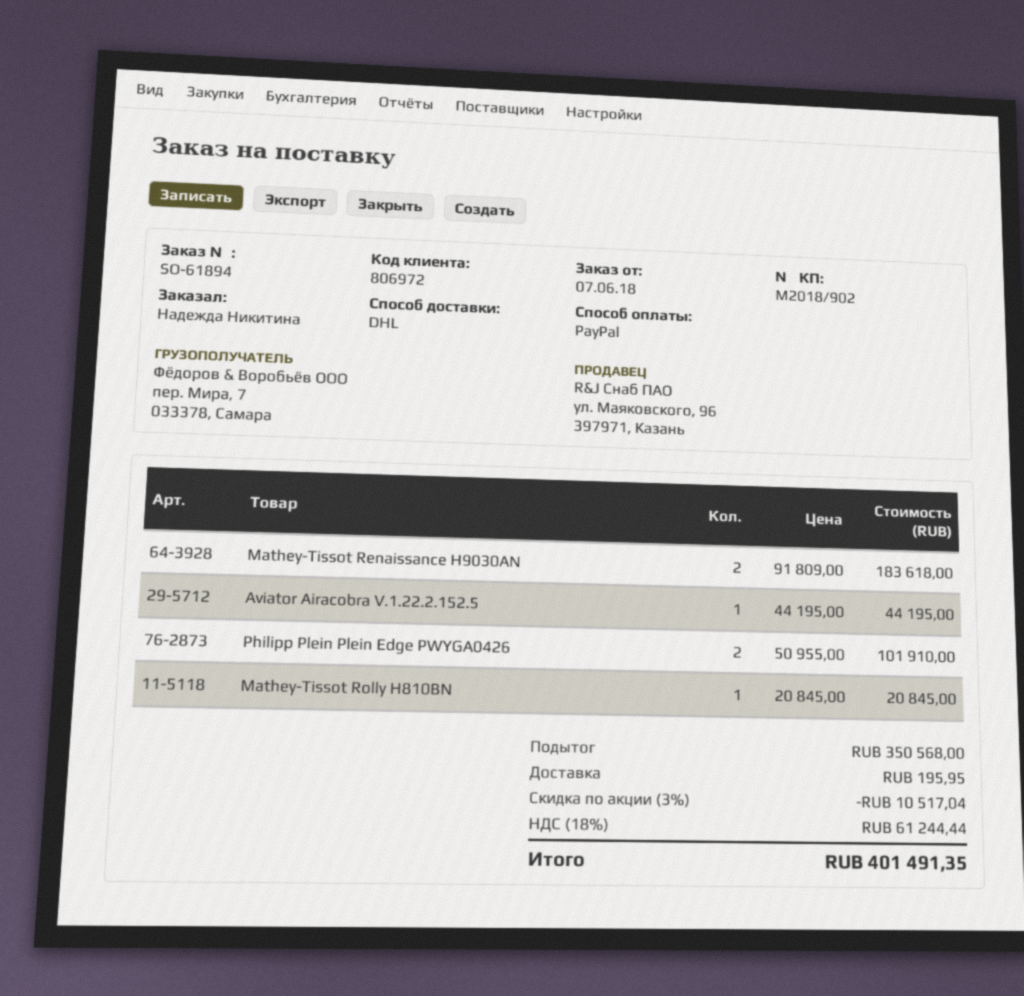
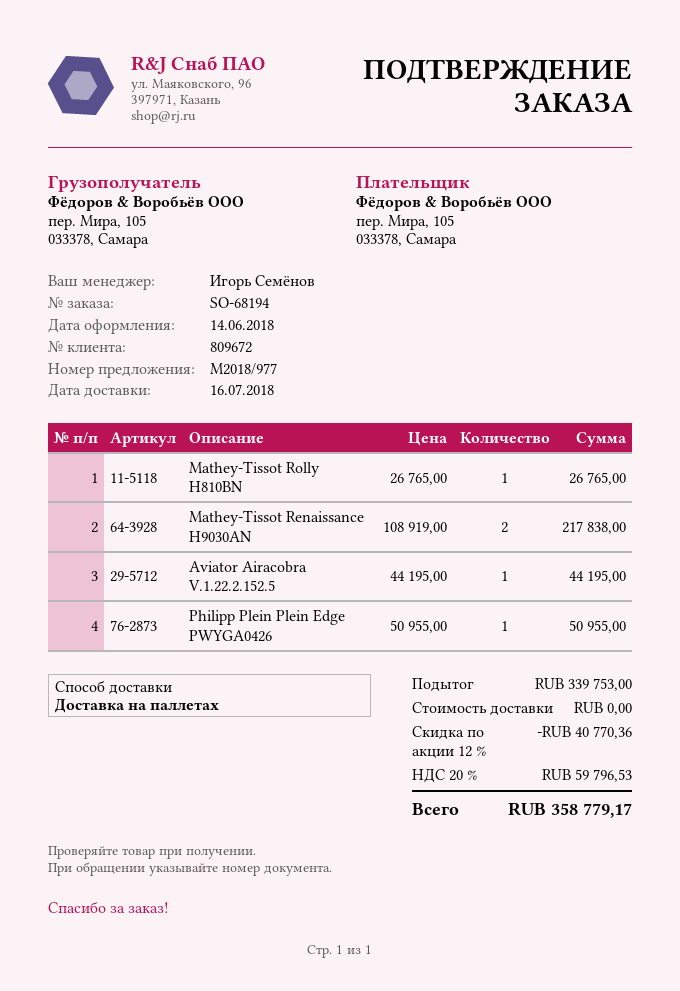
quote number: M2018/902 -> M2018/977
order number: SO-61894 -> SO-68194
order date: 2018-06-07 -> 2018-06-14
customer number: 806972 -> 809672
shipping method: DHL -> pallet freight
ship to: пер. Мира, 7, 033378, Самара -> пер. Мира, 105, 033378, Самара
Mathey-Tissot Renaissance H9030AN: 2 x 91809.00 = 183618.00 -> 2 x 108919.00 = 217838.00
Philipp Plein Plein Edge PWYGA0426: 2 x 50955.00 = 101910.00 -> 1 x 50955.00 = 50955.00
Mathey-Tissot Rolly H810BN: 1 x 20845.00 = 20845.00 -> 1 x 26765.00 = 26765.00
subtotal: 350568.00 -> 339753.00
discount: 3% = 10517.04 -> 12% = 40770.36
shipping: 195.95 -> 0.00
tax: 18% = 61244.44 -> 20% = 59796.53
total: 401491.35 -> 358779.17

